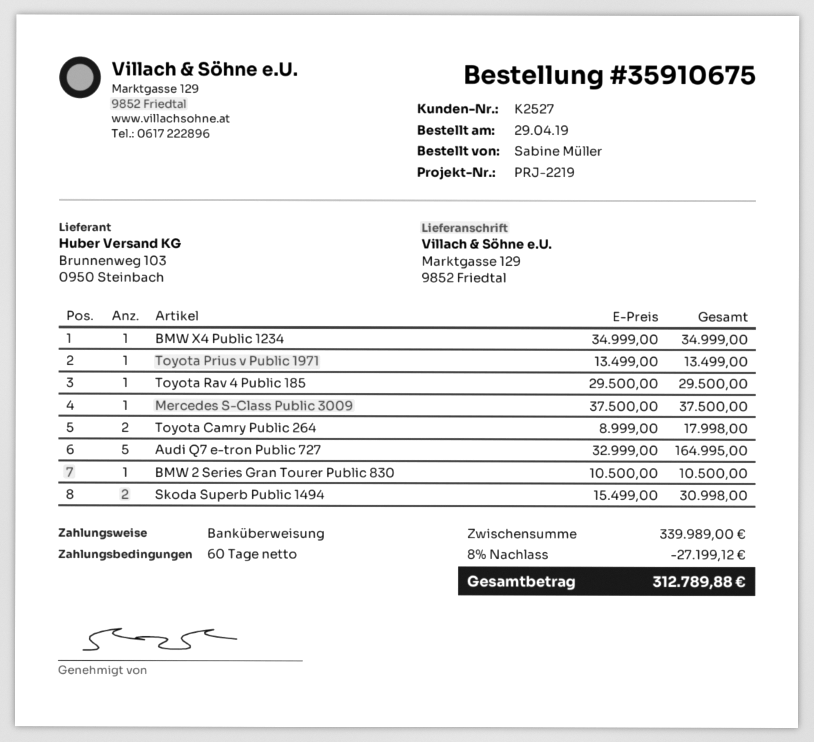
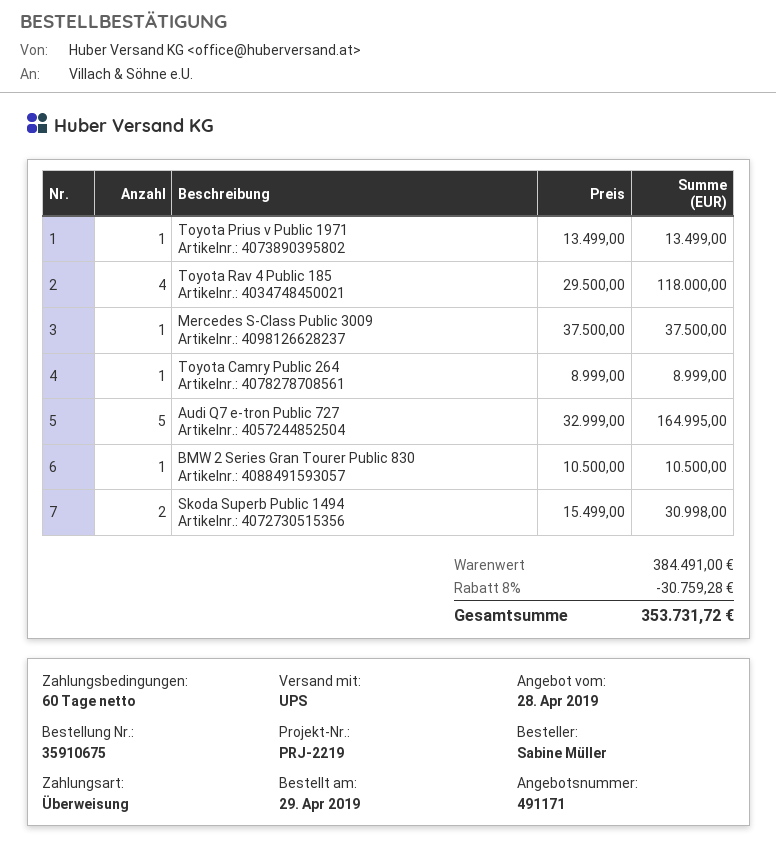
BMW X4 Public 1234: 1 x 34999.00 = 34999.00 -> none
Toyota Rav 4 Public 185: 1 x 29500.00 = 29500.00 -> 4 x 29500.00 = 118000.00
Toyota Camry Public 264: 2 x 8999.00 = 17998.00 -> 1 x 8999.00 = 8999.00
subtotal: 339989.00 -> 384491.00
discount: 8% = 27199.12 -> 8% = 30759.28
total: 312789.88 -> 353731.72

